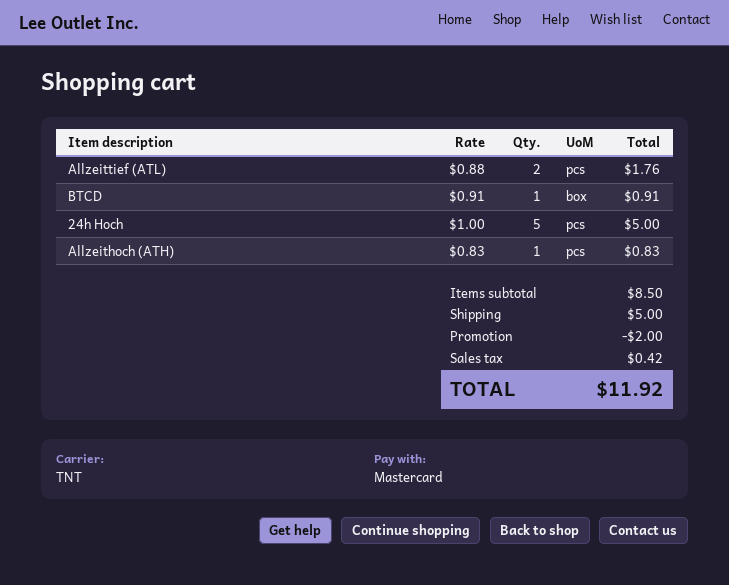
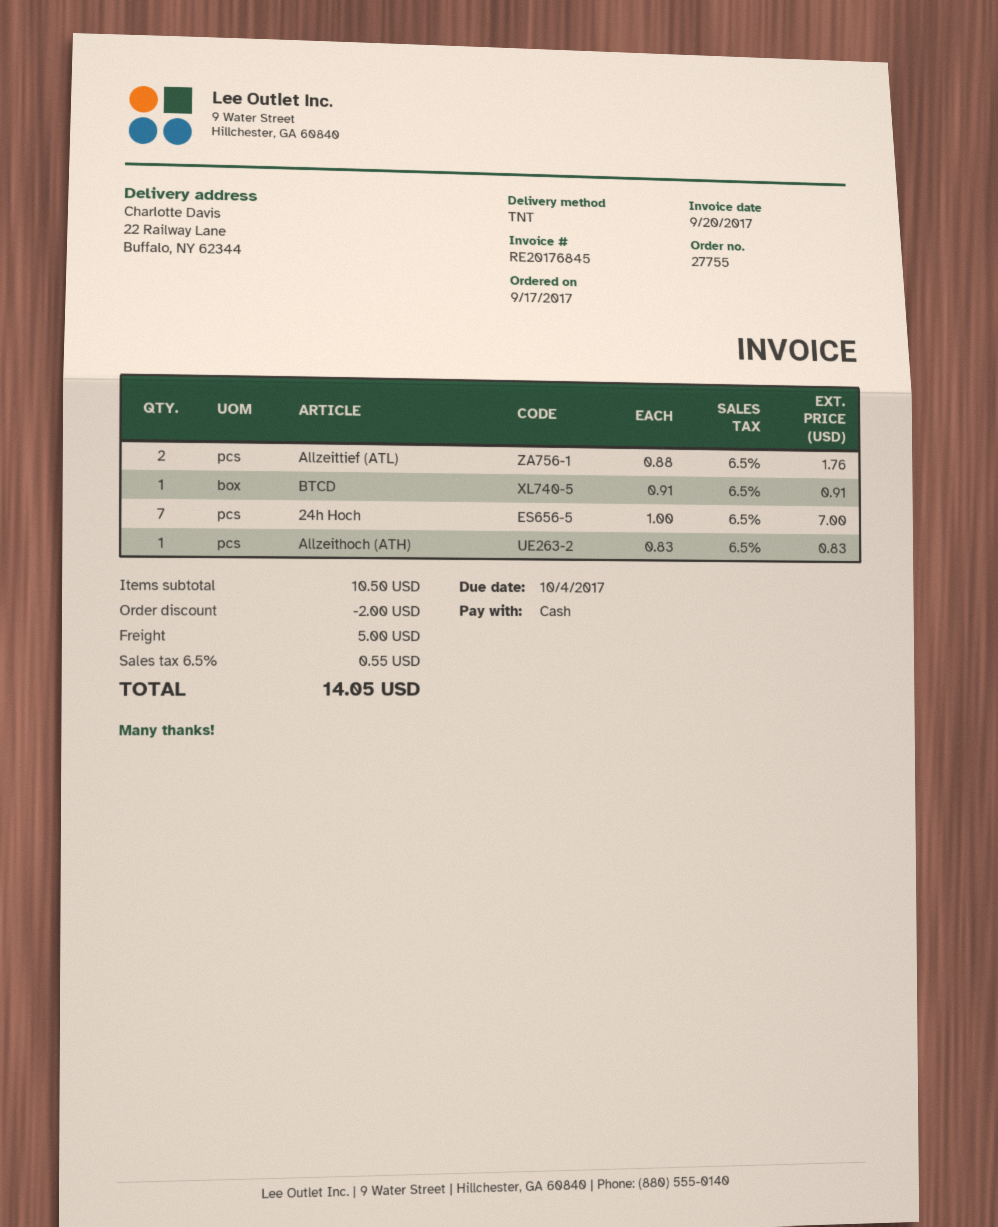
payment method: Mastercard -> cash
24h Hoch: 5 x 1.00 = 5.00 -> 7 x 1.00 = 7.00
subtotal: 8.50 -> 10.50
tax: 0.42 -> 0.55
total: 11.92 -> 14.05

